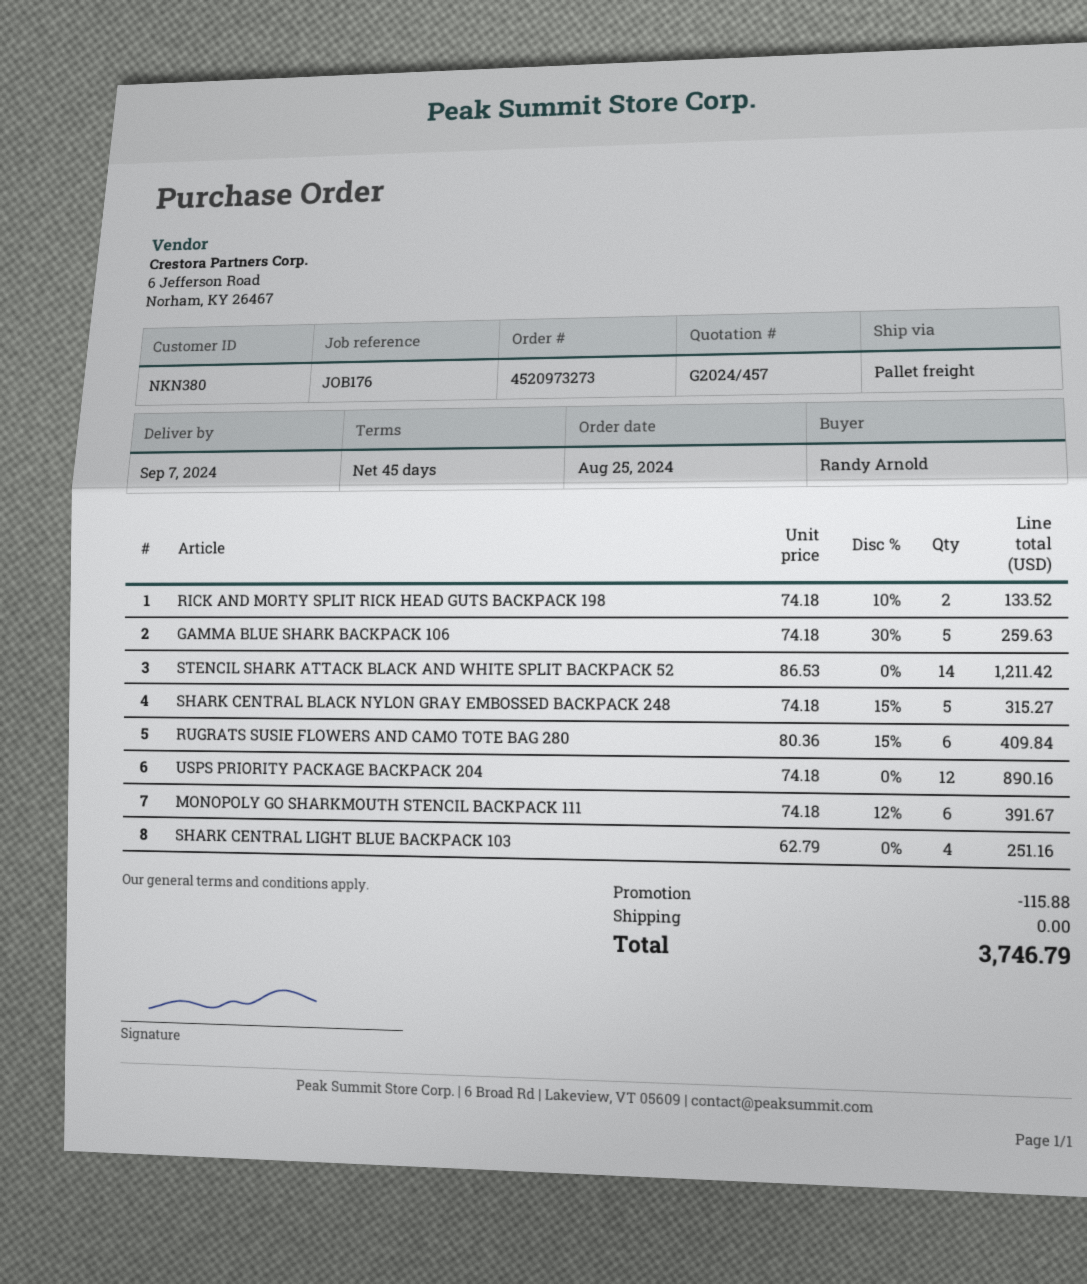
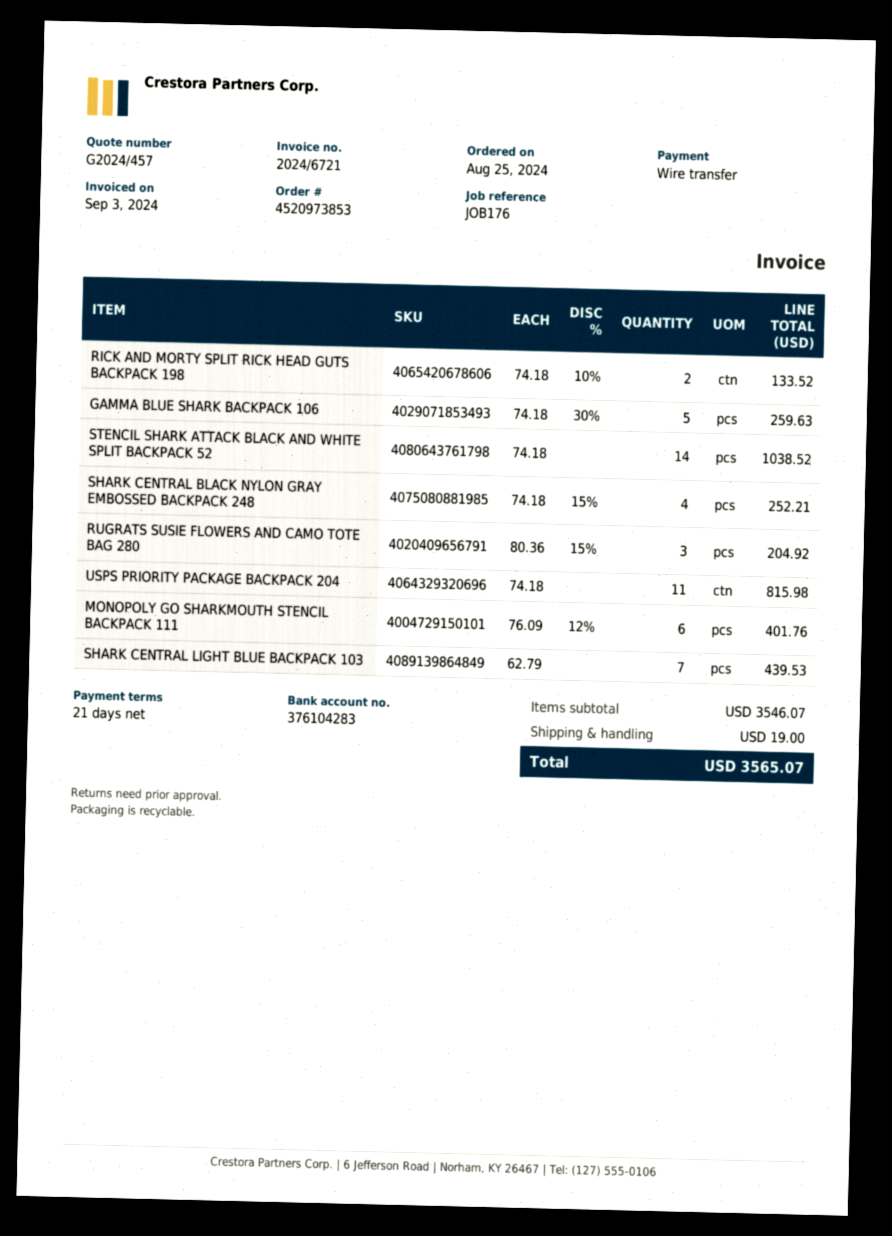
order number: 4520973273 -> 4520973853
payment terms: 45 days -> 21 days
STENCIL SHARK ATTACK BLACK AND WHITE SPLIT BACKPACK 52: 14 x 86.53 = 1211.42 -> 14 x 74.18 = 1038.52
SHARK CENTRAL BLACK NYLON GRAY EMBOSSED BACKPACK 248: 5 x 74.18 - 15% = 315.27 -> 4 x 74.18 - 15% = 252.21
RUGRATS SUSIE FLOWERS AND CAMO TOTE BAG 280: 6 x 80.36 - 15% = 409.84 -> 3 x 80.36 - 15% = 204.92
USPS PRIORITY PACKAGE BACKPACK 204: 12 x 74.18 = 890.16 -> 11 x 74.18 = 815.98
MONOPOLY GO SHARKMOUTH STENCIL BACKPACK 111: 6 x 74.18 - 12% = 391.67 -> 6 x 76.09 - 12% = 401.76
SHARK CENTRAL LIGHT BLUE BACKPACK 103: 4 x 62.79 = 251.16 -> 7 x 62.79 = 439.53
discount: 115.88 -> none
shipping: 0.00 -> 19.00
total: 3746.79 -> 3565.07

